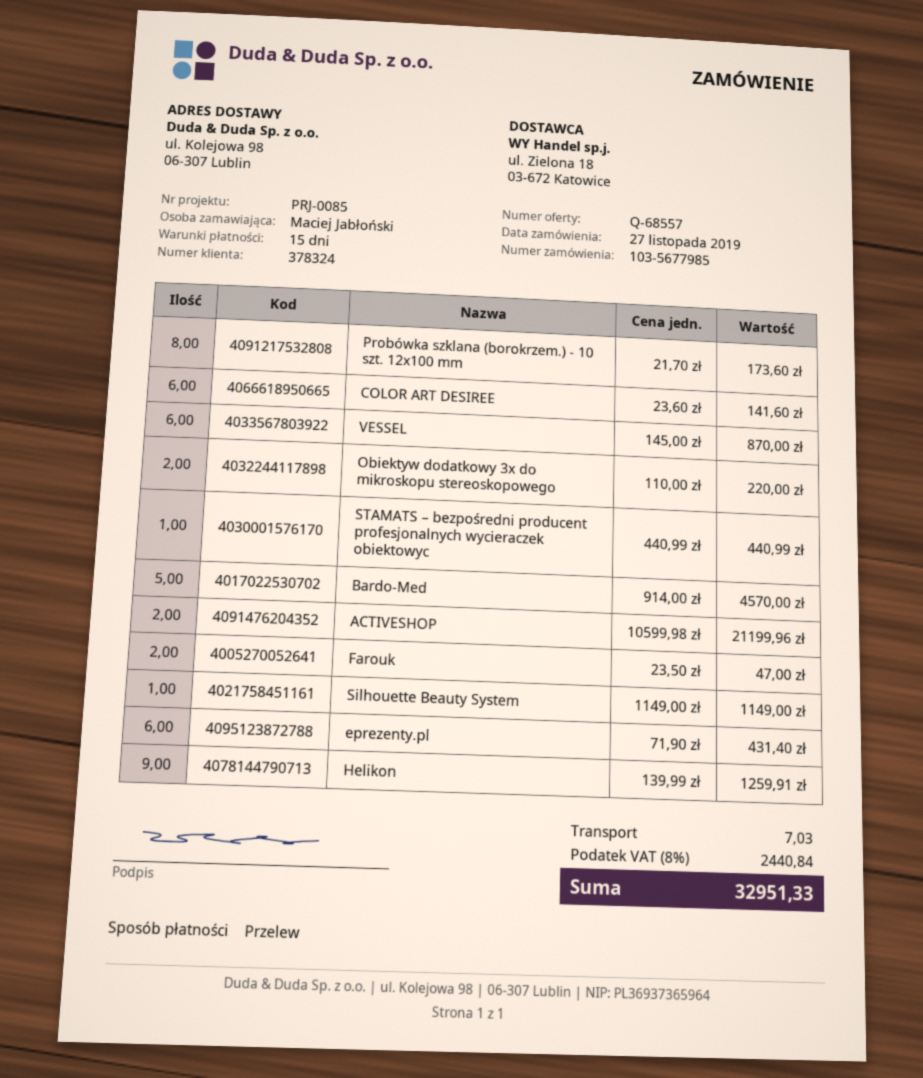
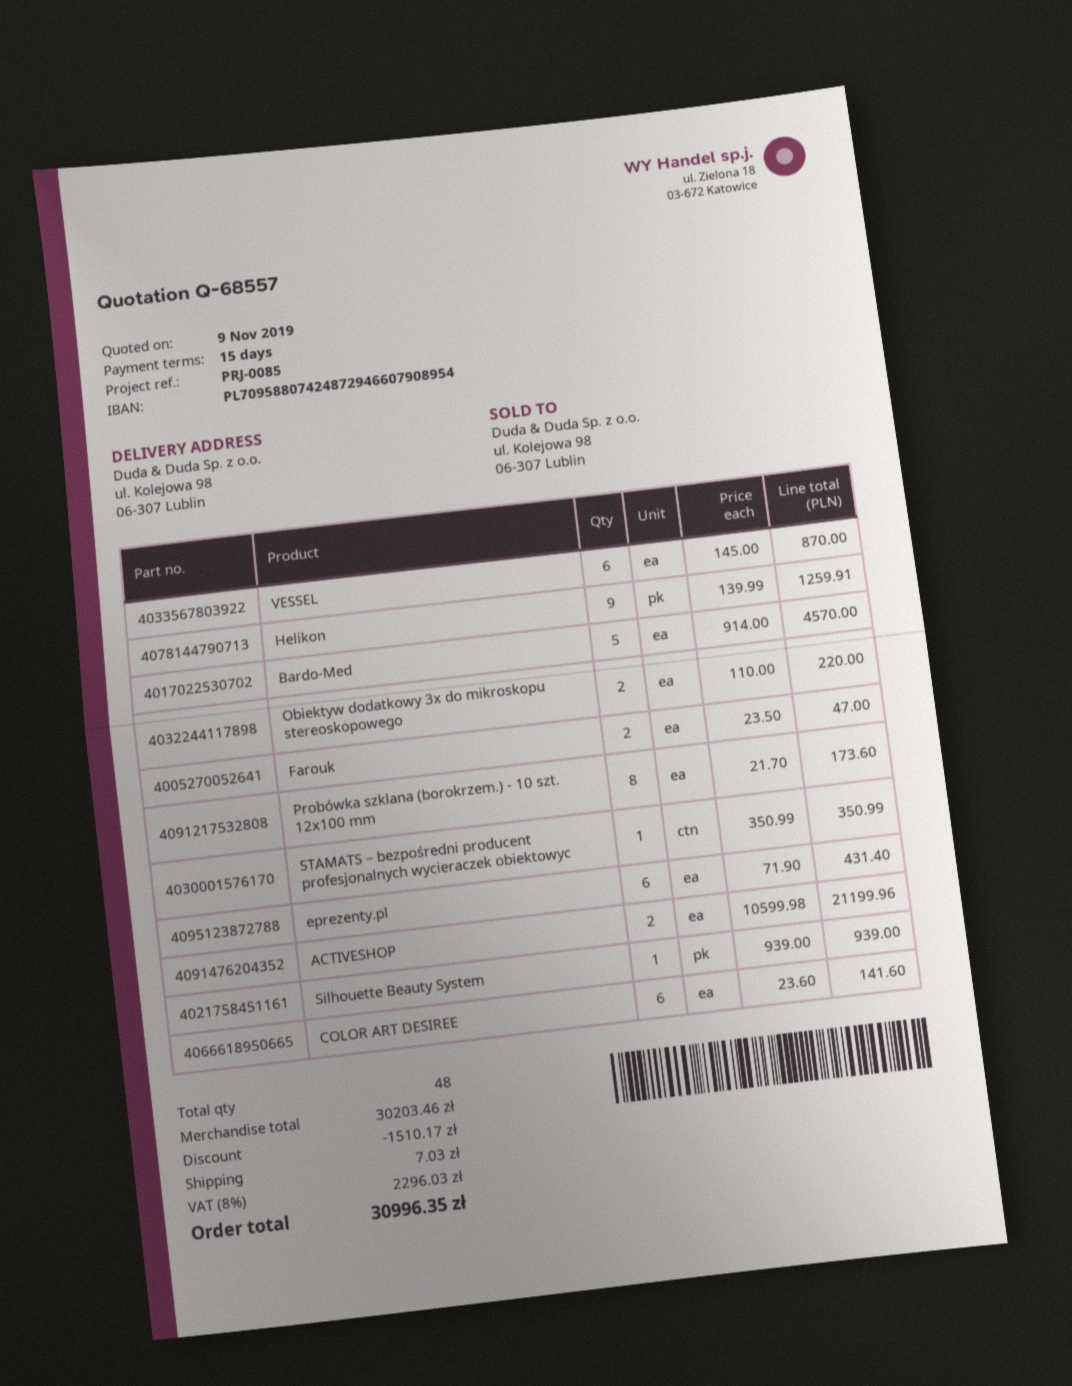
STAMATS – bezpośredni producent profesjonalnych wycieraczek obiektowyc: 1 x 440.99 = 440.99 -> 1 x 350.99 = 350.99
Silhouette Beauty System: 1 x 1149.00 = 1149.00 -> 1 x 939.00 = 939.00
discount: none -> 1510.17
tax: 8% = 2440.84 -> 8% = 2296.03
total: 32951.33 -> 30996.35

